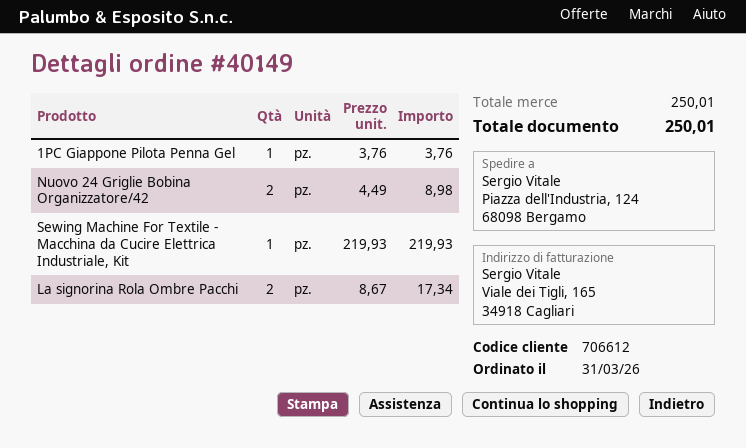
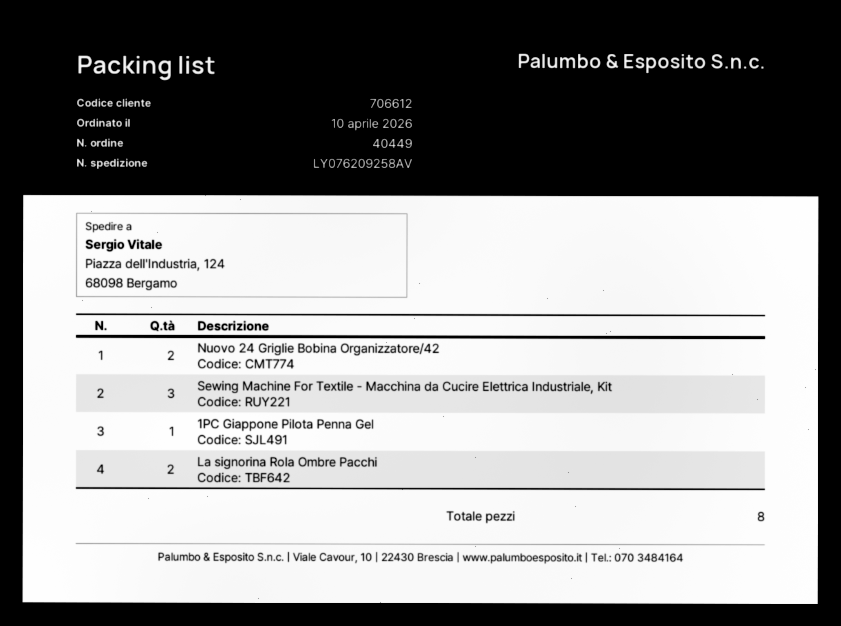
order number: 40149 -> 40449
order date: 2026-03-31 -> 2026-04-10
Sewing Machine For Textile - Macchina da Cucire Elettrica Industriale, Kit: 1 -> 3

